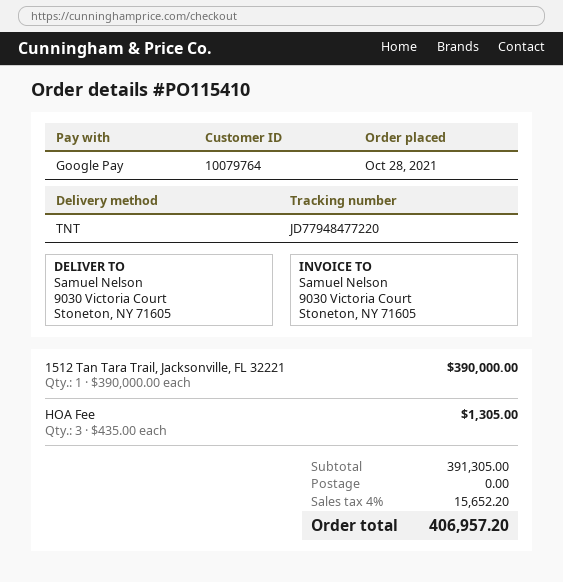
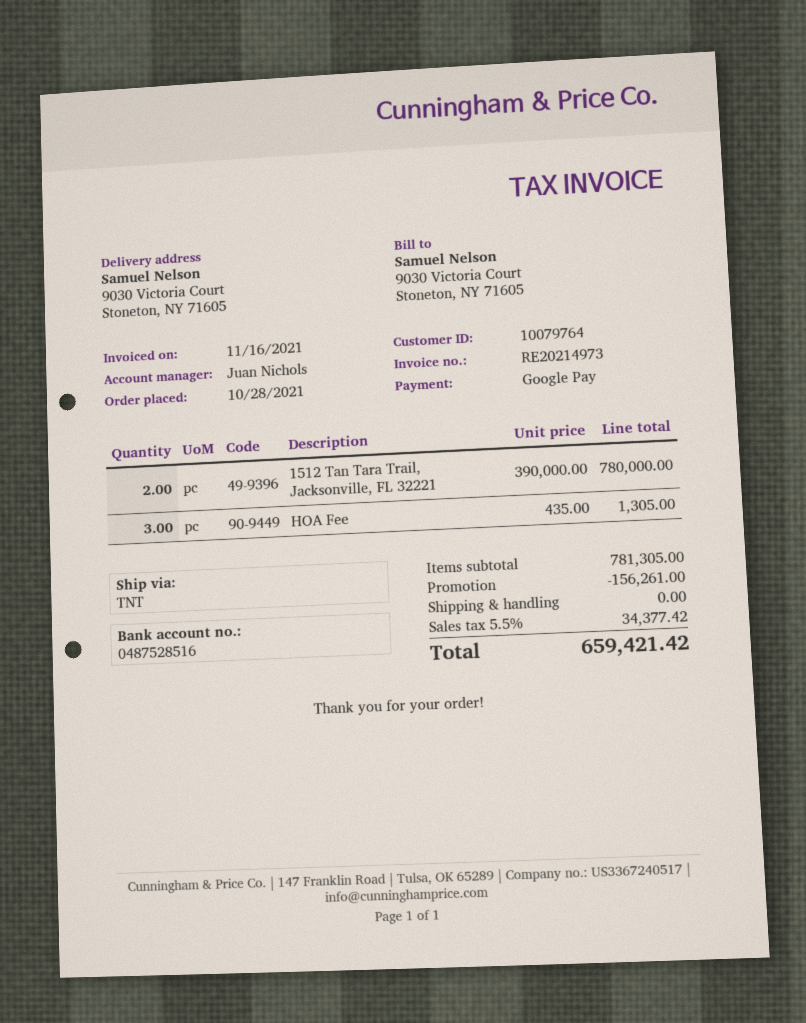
1512 Tan Tara Trail, Jacksonville, FL 32221: 1 x 390000.00 = 390000.00 -> 2 x 390000.00 = 780000.00
subtotal: 391305.00 -> 781305.00
discount: none -> 156261.00
tax: 4% = 15652.20 -> 5.5% = 34377.42
total: 406957.20 -> 659421.42

